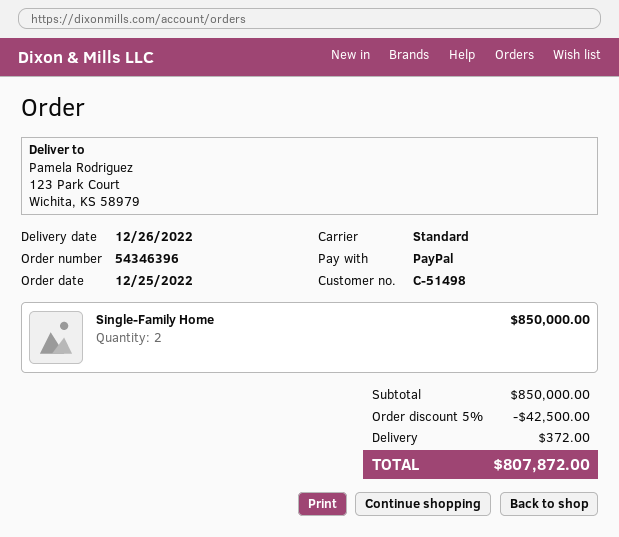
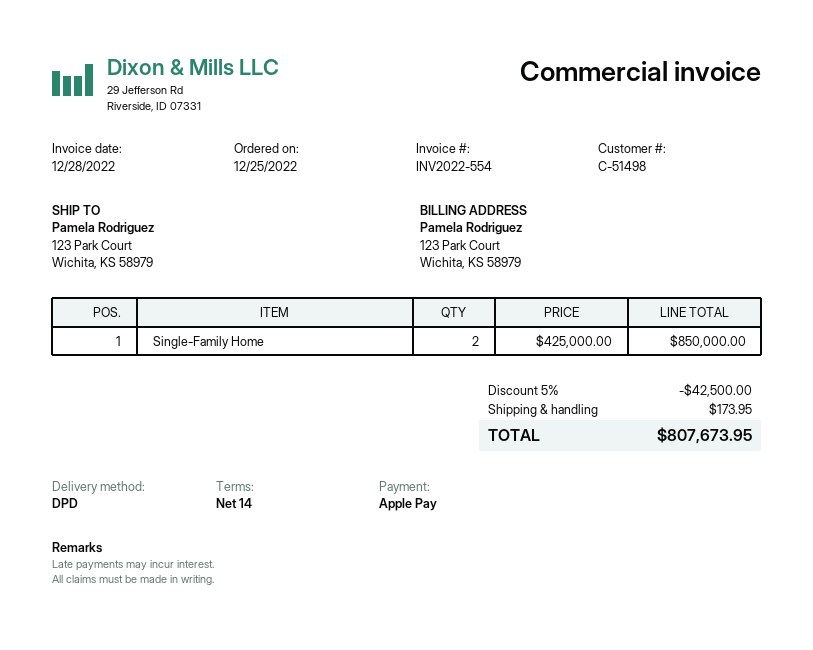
payment method: PayPal -> Apple Pay
shipping method: standard -> DPD
shipping: 372.00 -> 173.95
total: 807872.00 -> 807673.95

